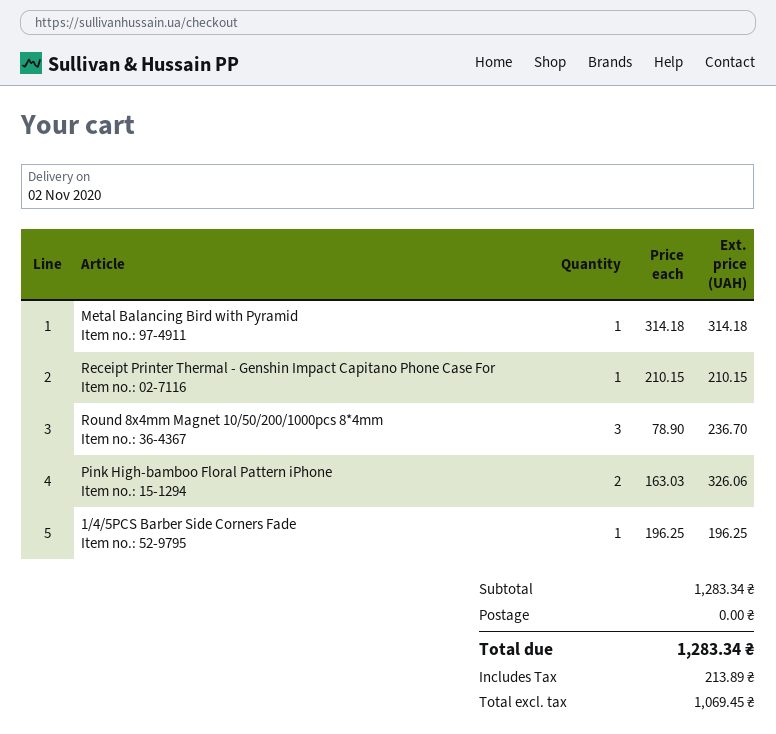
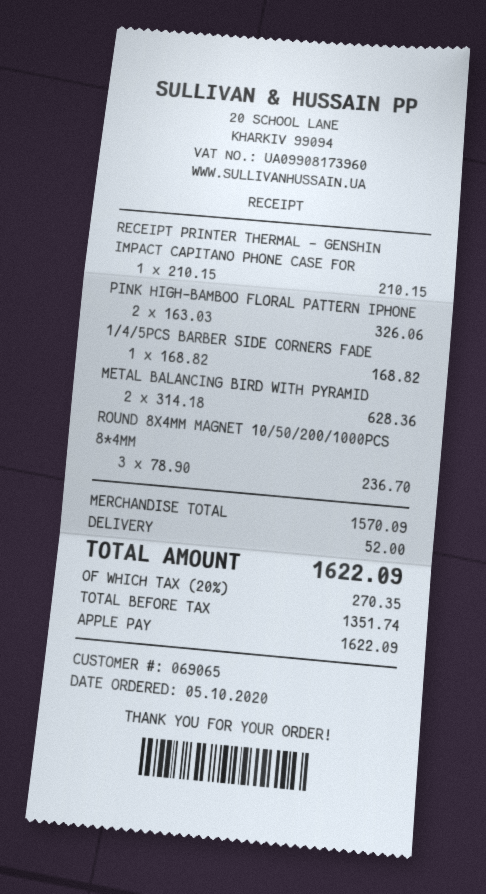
Metal Balancing Bird with Pyramid: 1 x 314.18 = 314.18 -> 2 x 314.18 = 628.36
1/4/5PCS Barber Side Corners Fade: 1 x 196.25 = 196.25 -> 1 x 168.82 = 168.82
subtotal: 1283.34 -> 1570.09
shipping: 0.00 -> 52.00
net: 1069.45 -> 1351.74
tax: 213.89 -> 270.35
total: 1283.34 -> 1622.09

